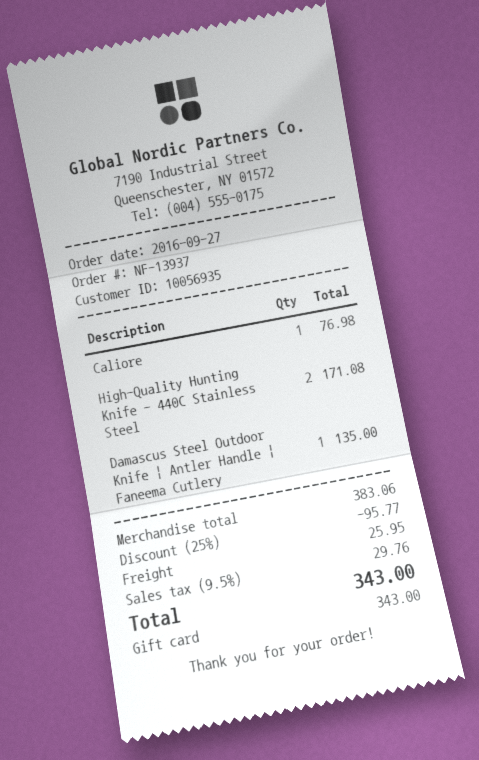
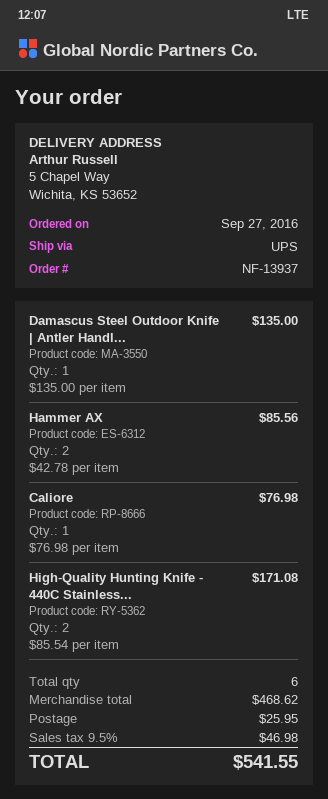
Hammer AX: none -> 2 for 85.56
subtotal: 383.06 -> 468.62
discount: 25% = 95.77 -> none
tax: 9.5% = 29.76 -> 9.5% = 46.98
total: 343.00 -> 541.55

